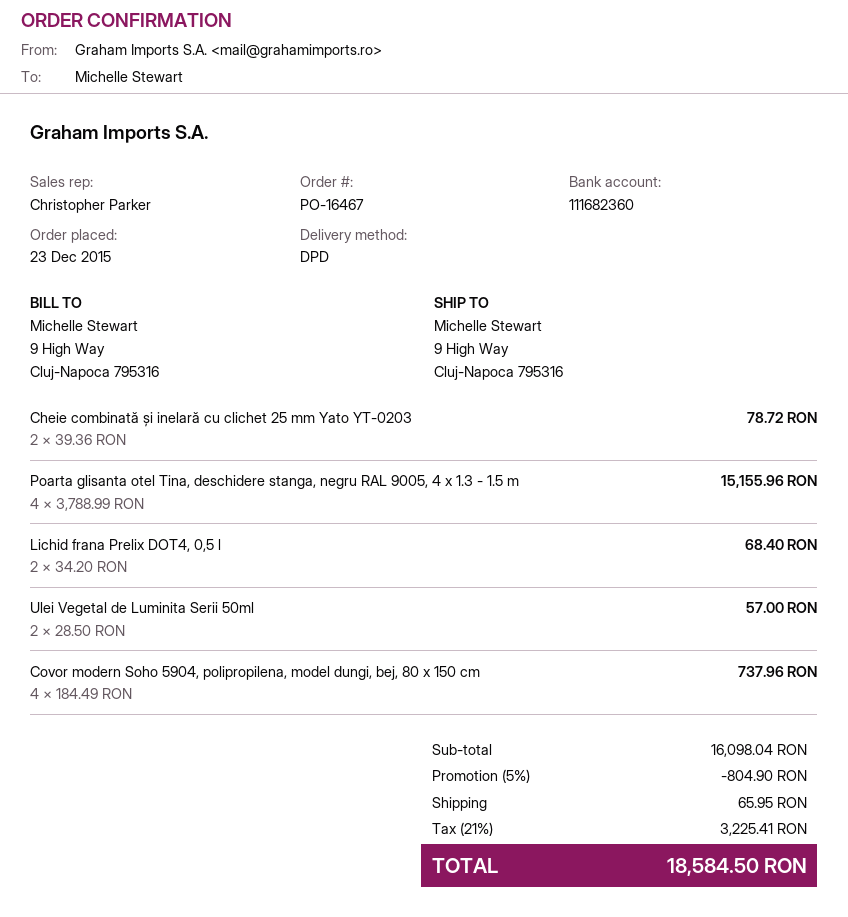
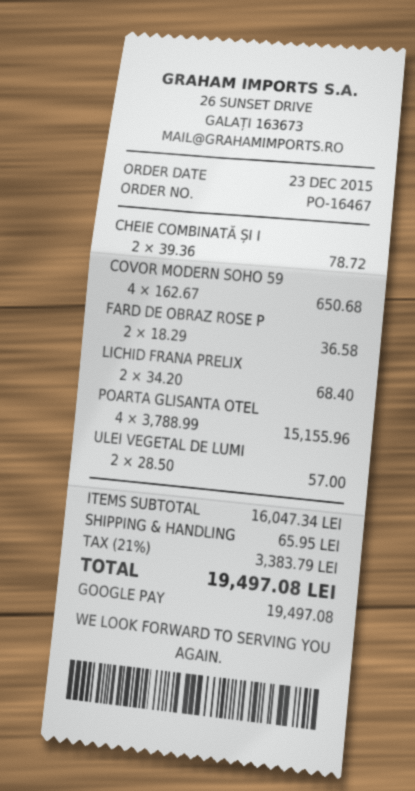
Covor modern Soho 5904, polipropilena, model dungi, bej, 80 x 150 cm: 4 x 184.49 = 737.96 -> 4 x 162.67 = 650.68
FARD DE OBRAZ ROSE P: none -> 2 x 18.29 = 36.58
subtotal: 16098.04 -> 16047.34
discount: 5% = 804.90 -> none
tax: 21% = 3225.41 -> 21% = 3383.79
total: 18584.50 -> 19497.08

